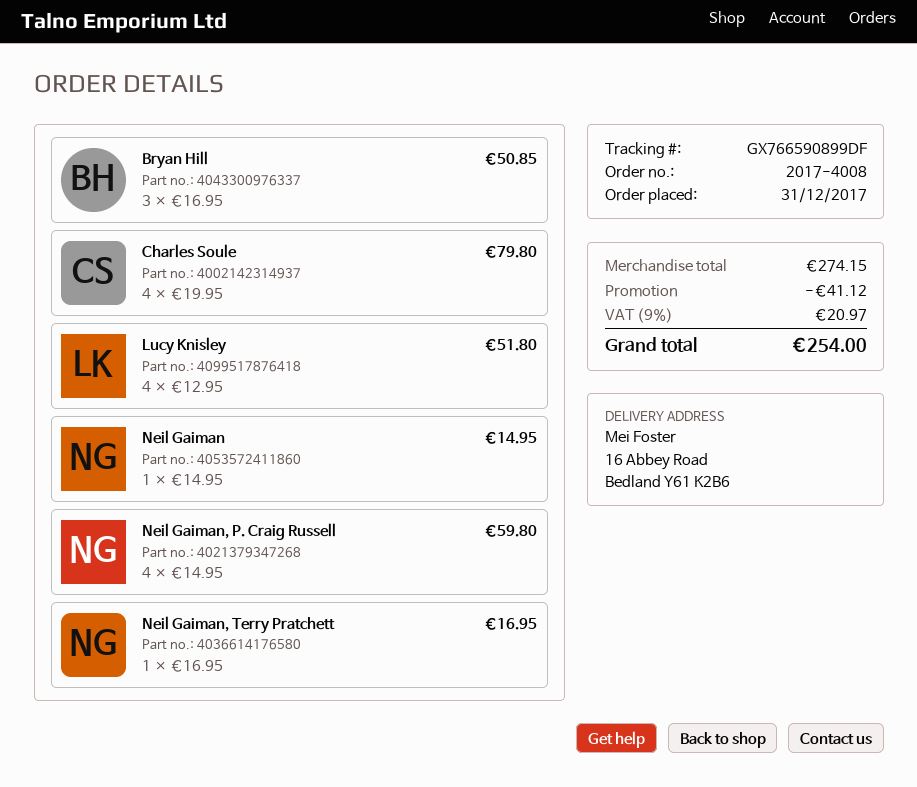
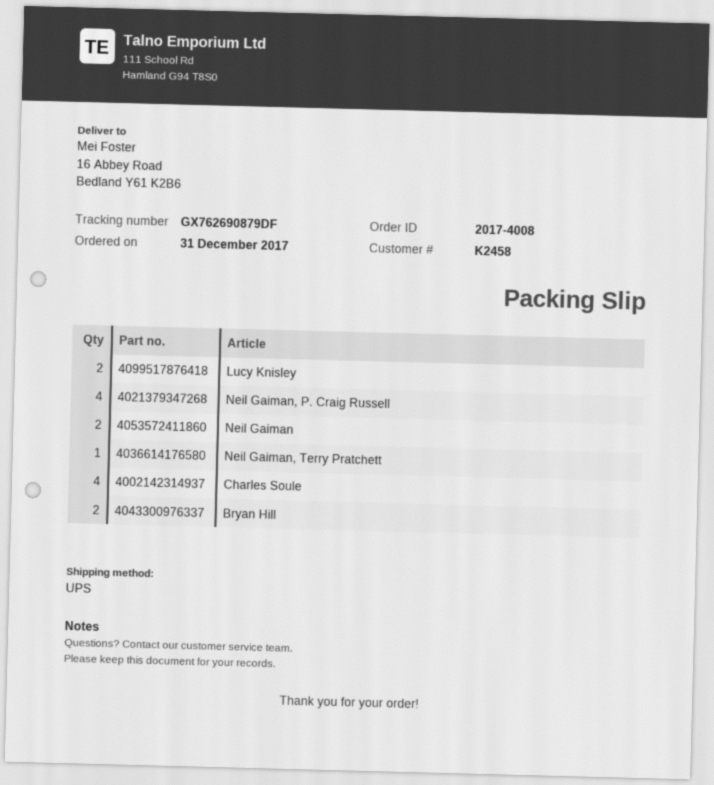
tracking number: GX766590899DF -> GX762690879DF
Bryan Hill: 3 -> 2
Lucy Knisley: 4 -> 2
Neil Gaiman: 1 -> 2

